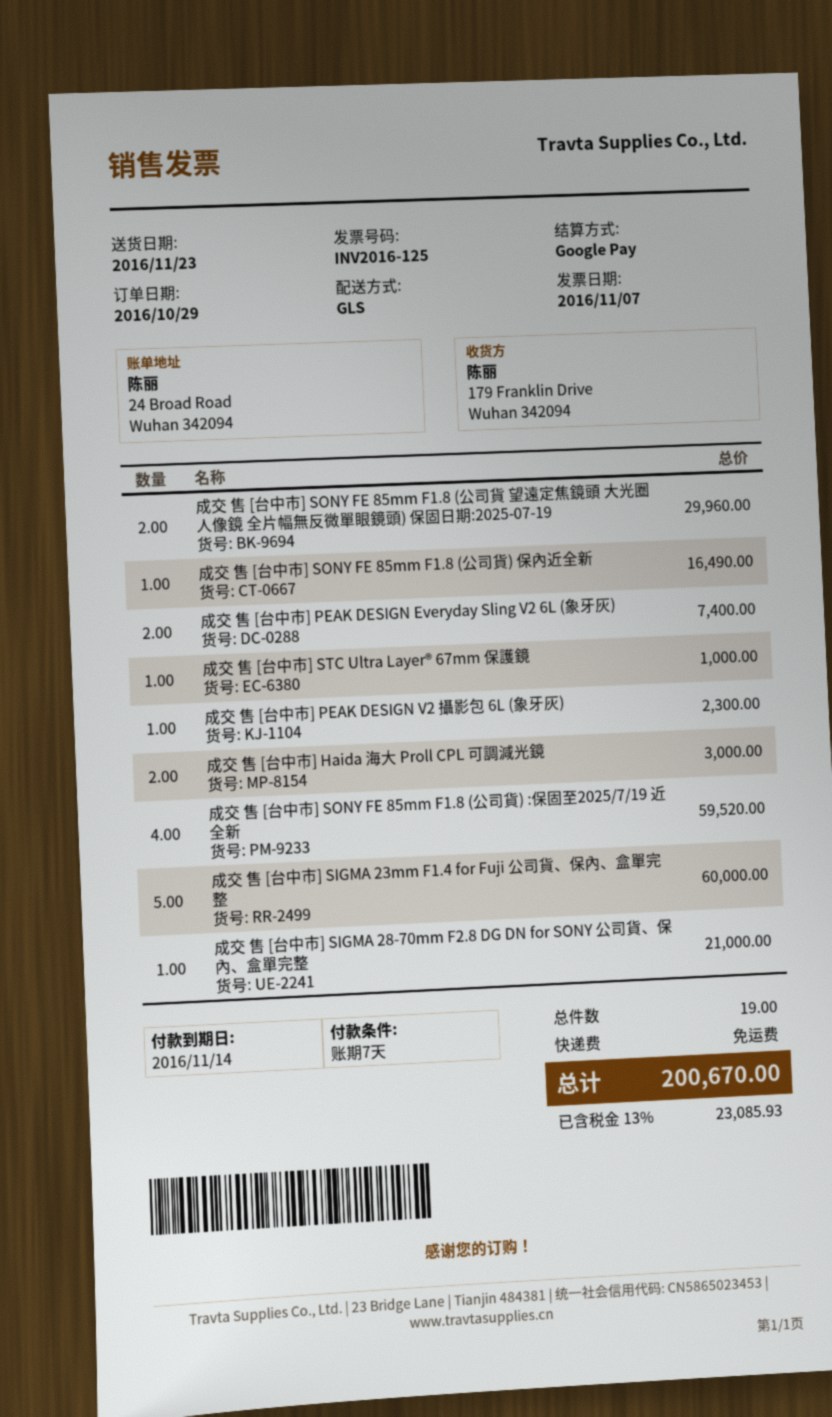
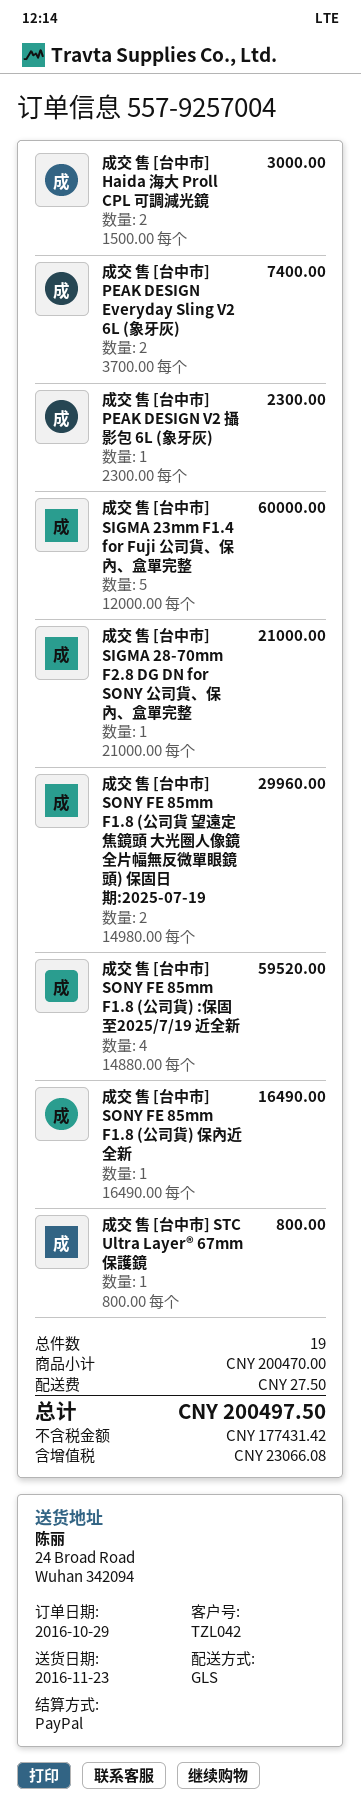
payment method: Google Pay -> PayPal
ship to: 179 Franklin Drive, Wuhan 342094 -> 24 Broad Road, Wuhan 342094
成交 售 [台中市] STC Ultra Layer® 67mm 保護鏡: 1 for 1000.00 -> 1 for 800.00
shipping: 0.00 -> 27.50
tax: 23085.93 -> 23066.08
total: 200670.00 -> 200497.50

